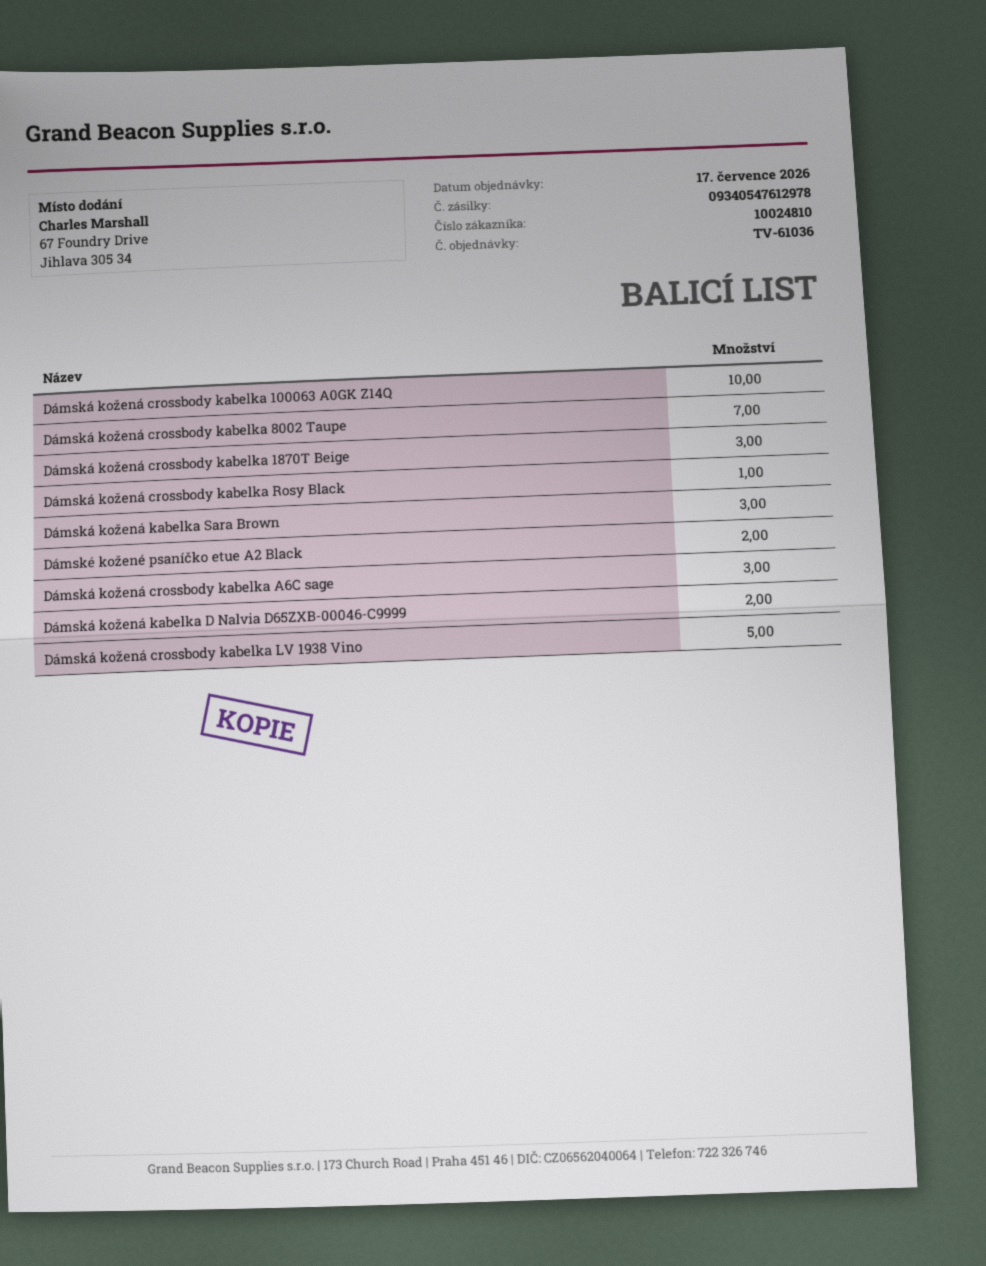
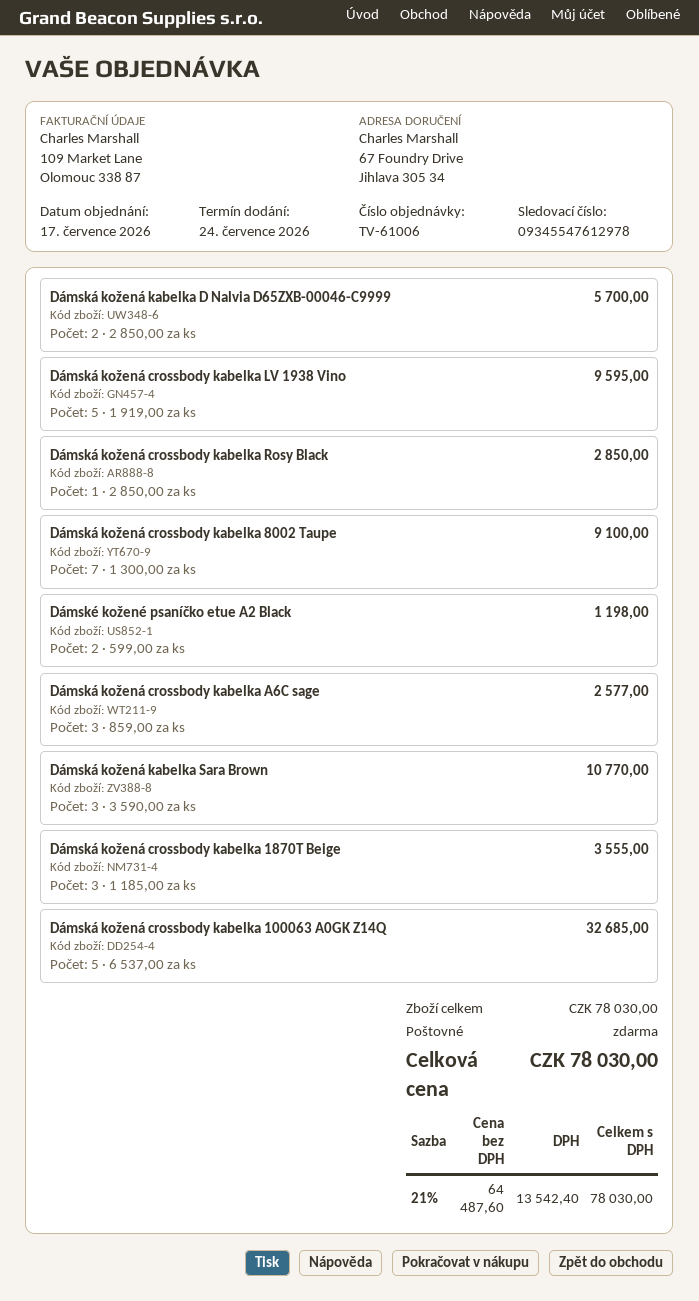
order number: TV-61036 -> TV-61006
tracking number: 09340547612978 -> 09345547612978
Dámská kožená crossbody kabelka 100063 A0GK Z14Q: 10 -> 5

